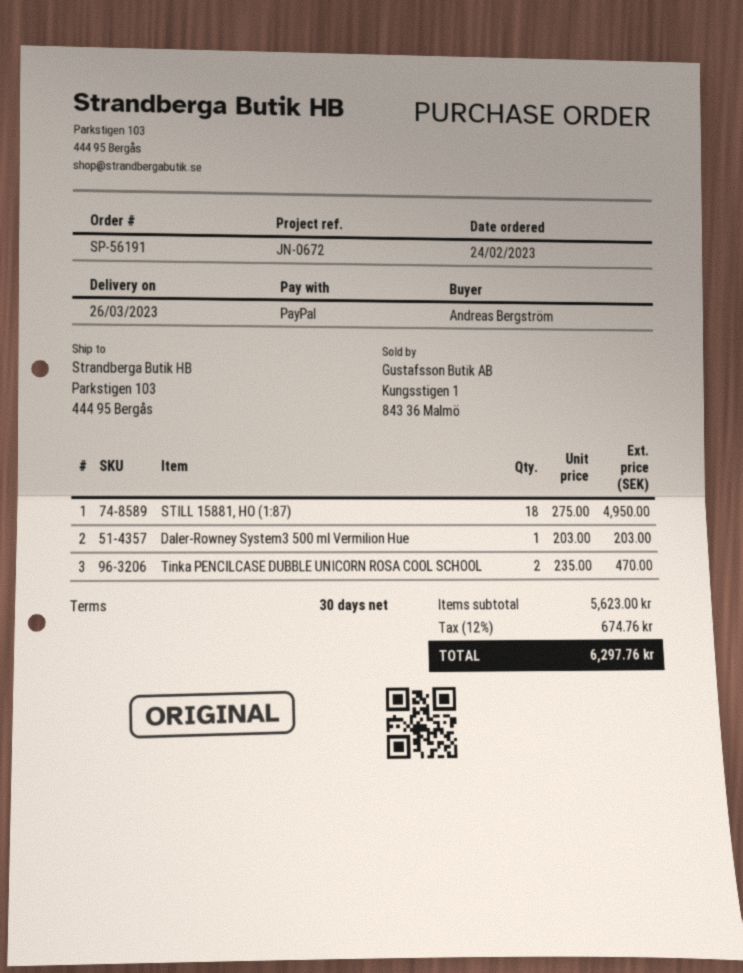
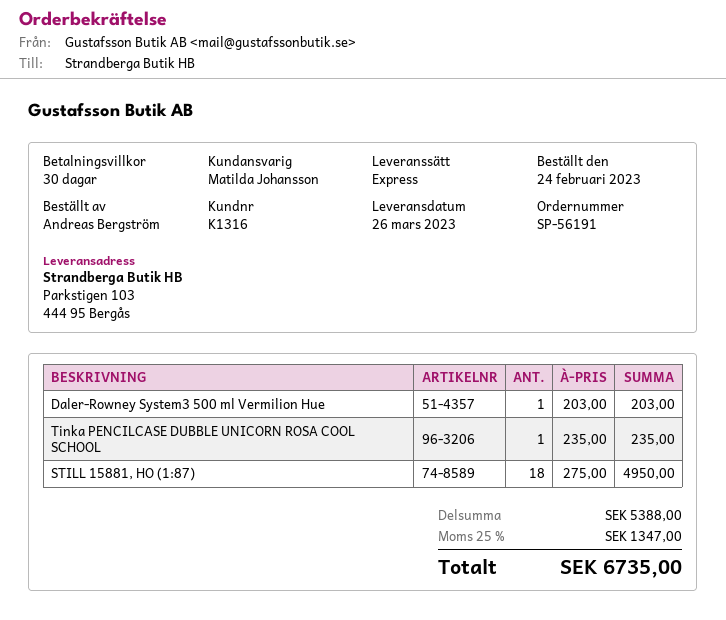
Tinka PENCILCASE DUBBLE UNICORN ROSA COOL SCHOOL: 2 x 235.00 = 470.00 -> 1 x 235.00 = 235.00
subtotal: 5623.00 -> 5388.00
tax: 12% = 674.76 -> 25% = 1347.00
total: 6297.76 -> 6735.00

